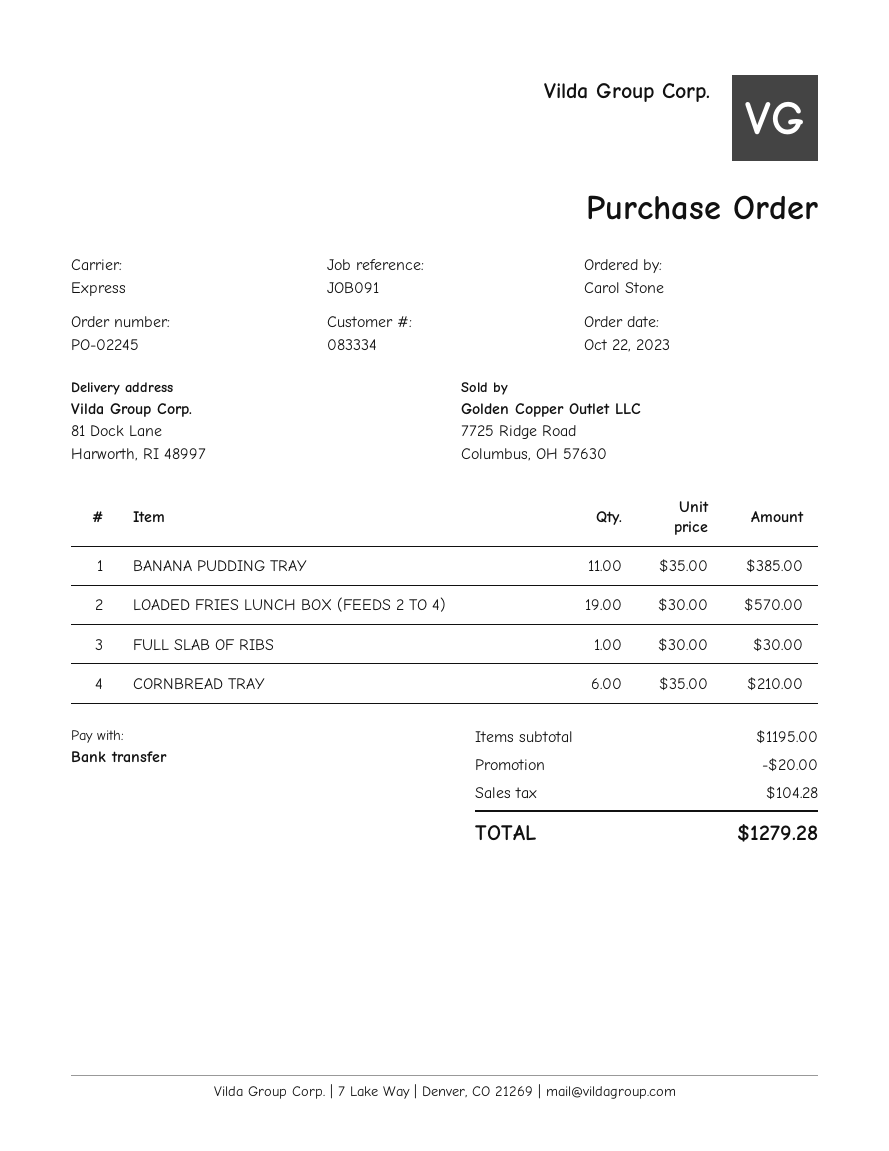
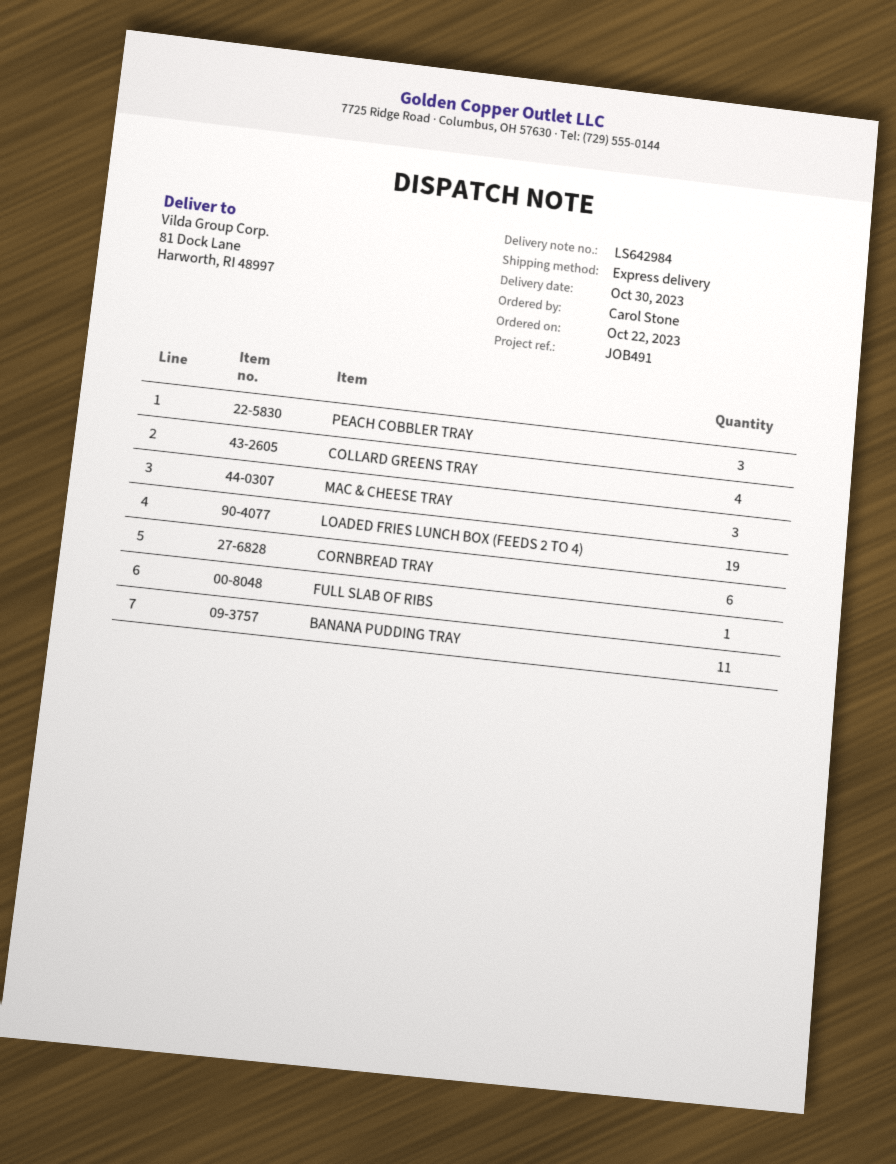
reference: JOB091 -> JOB491
PEACH COBBLER TRAY: none -> 3
COLLARD GREENS TRAY: none -> 4
MAC & CHEESE TRAY: none -> 3

